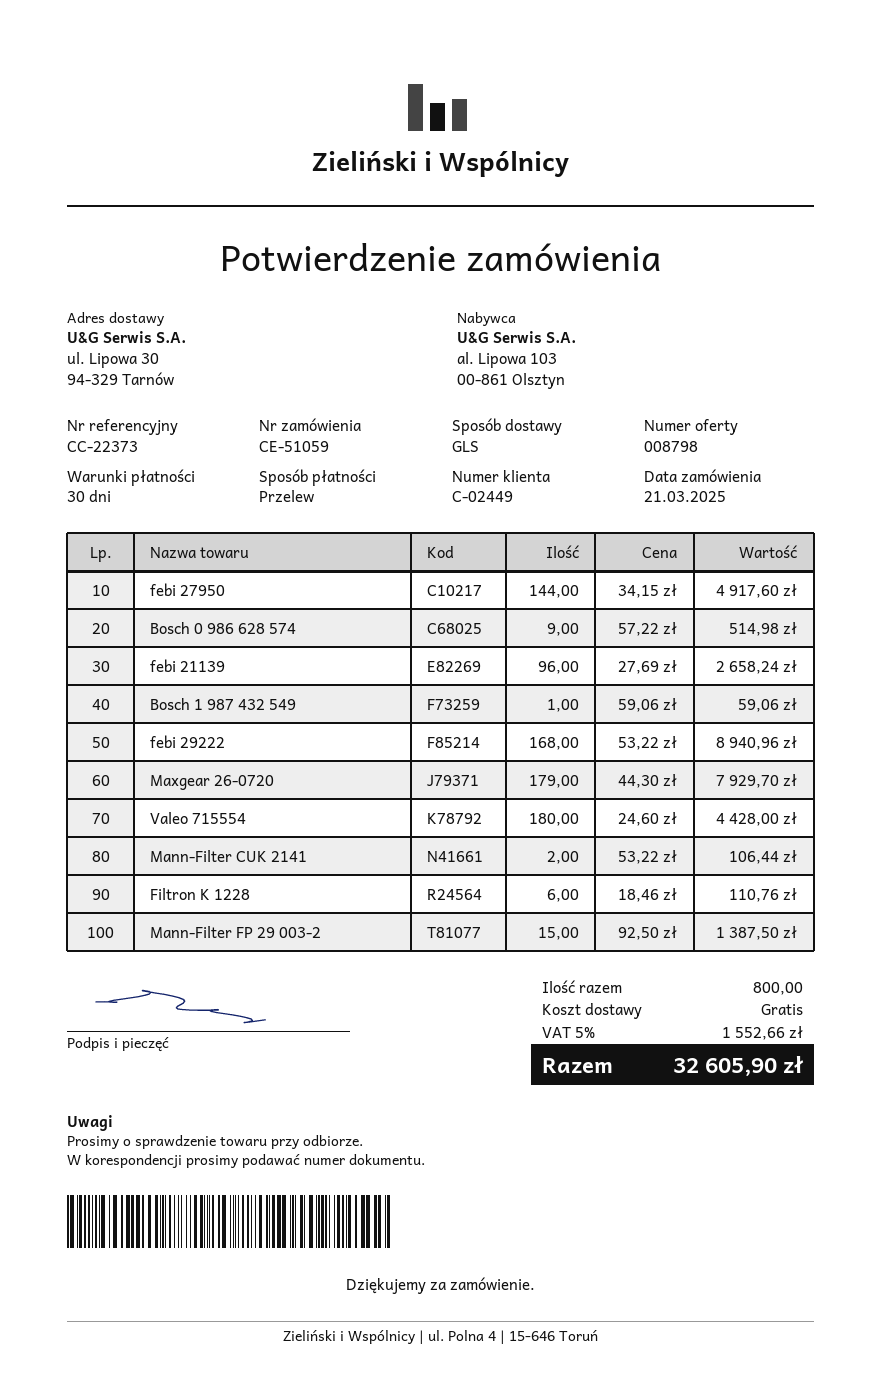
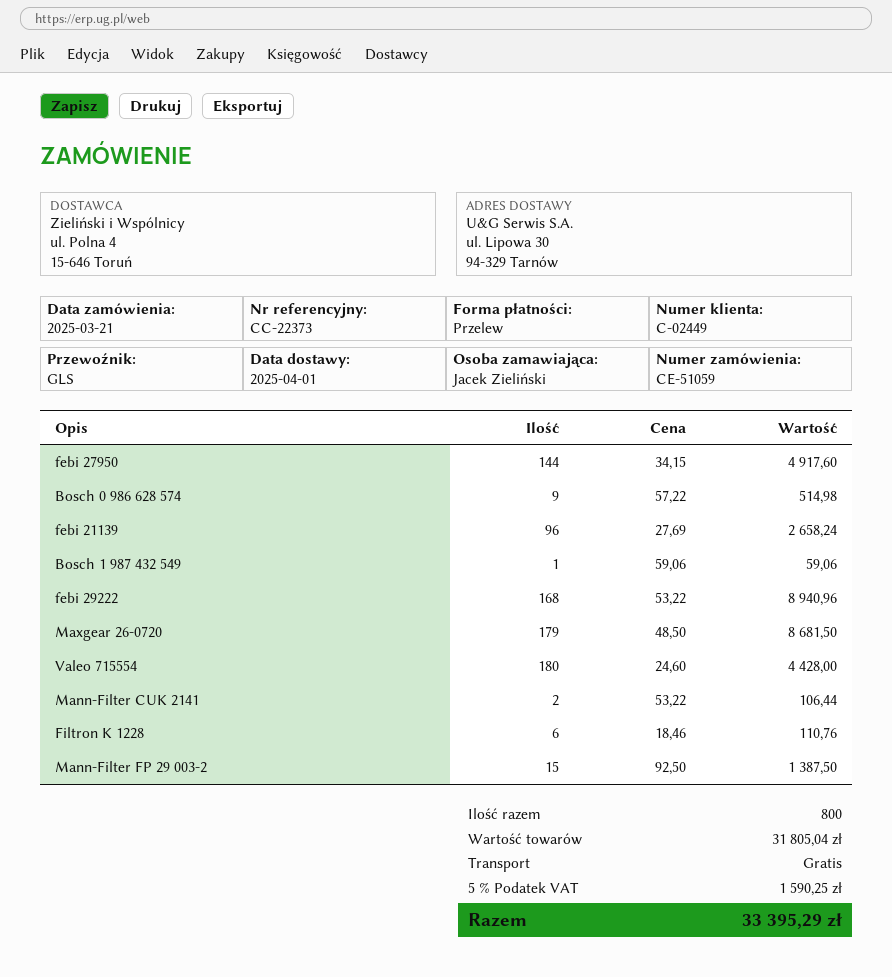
Maxgear 26-0720: 179 x 44.30 = 7929.70 -> 179 x 48.50 = 8681.50
tax: 5% = 1552.66 -> 5% = 1590.25
total: 32605.90 -> 33395.29

